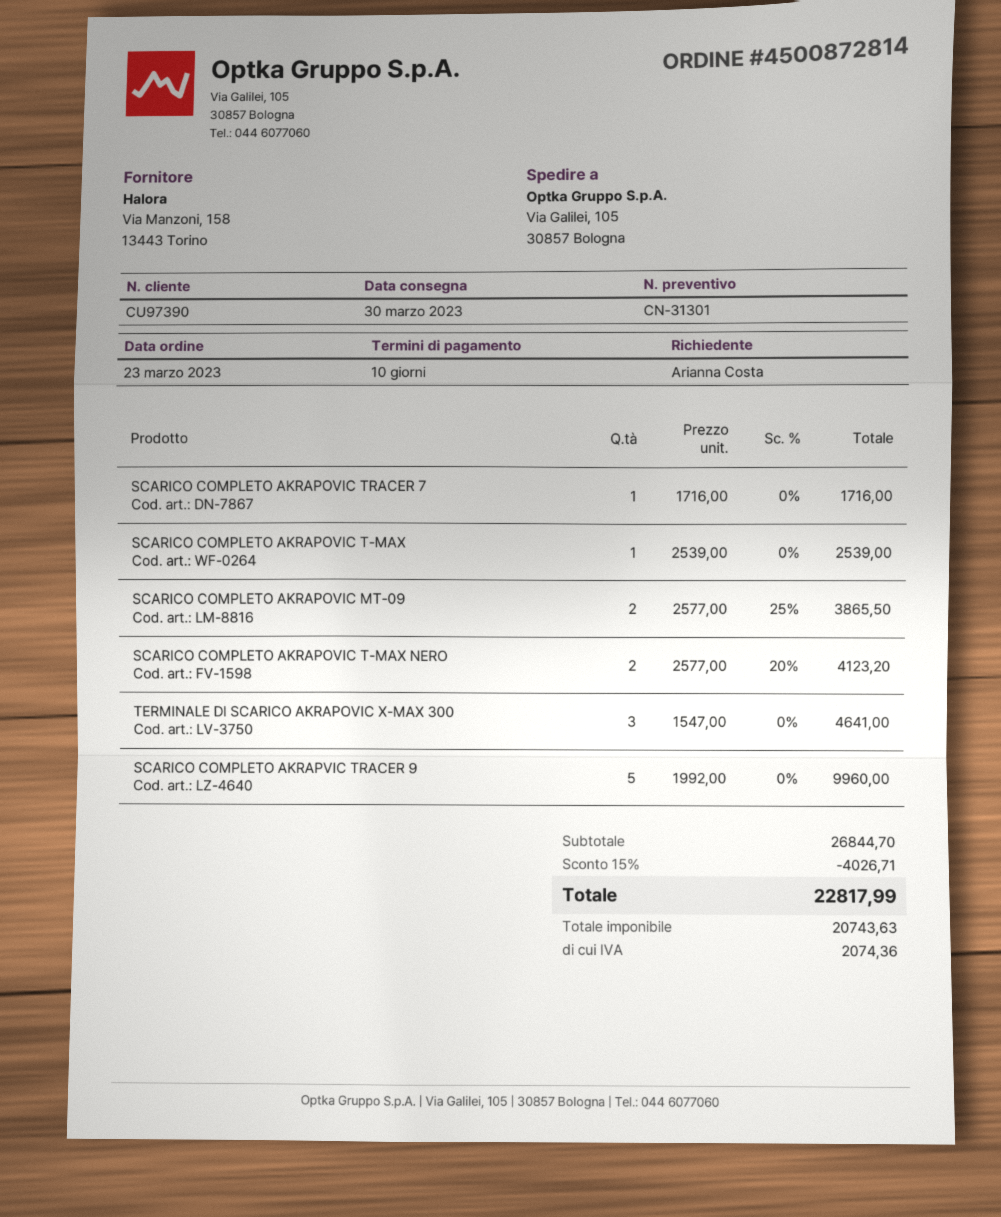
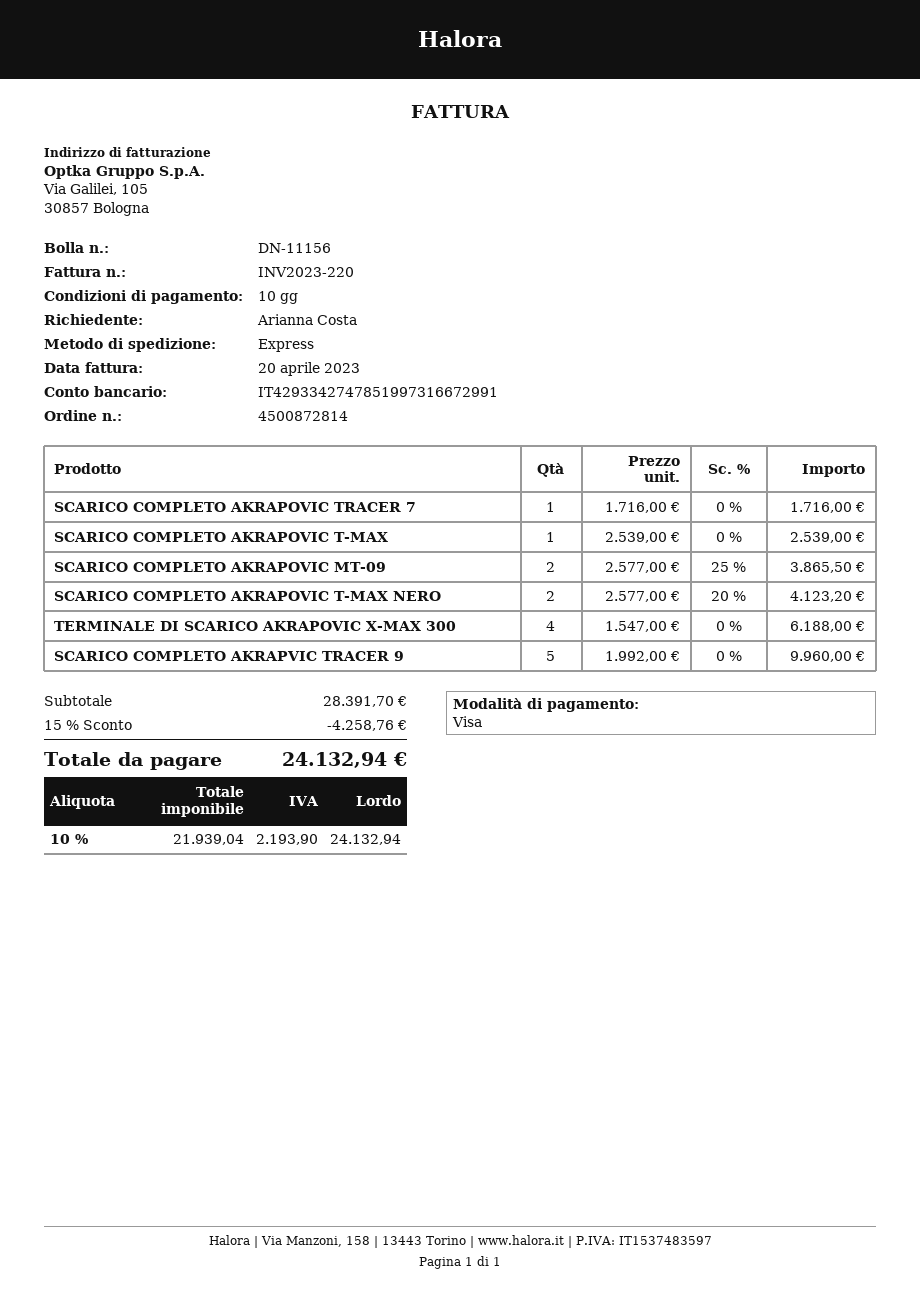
TERMINALE DI SCARICO AKRAPOVIC X-MAX 300: 3 x 1547.00 = 4641.00 -> 4 x 1547.00 = 6188.00
subtotal: 26844.70 -> 28391.70
discount: 15% = 4026.71 -> 15% = 4258.76
net: 20743.63 -> 21939.04
tax: 2074.36 -> 2193.90
total: 22817.99 -> 24132.94

